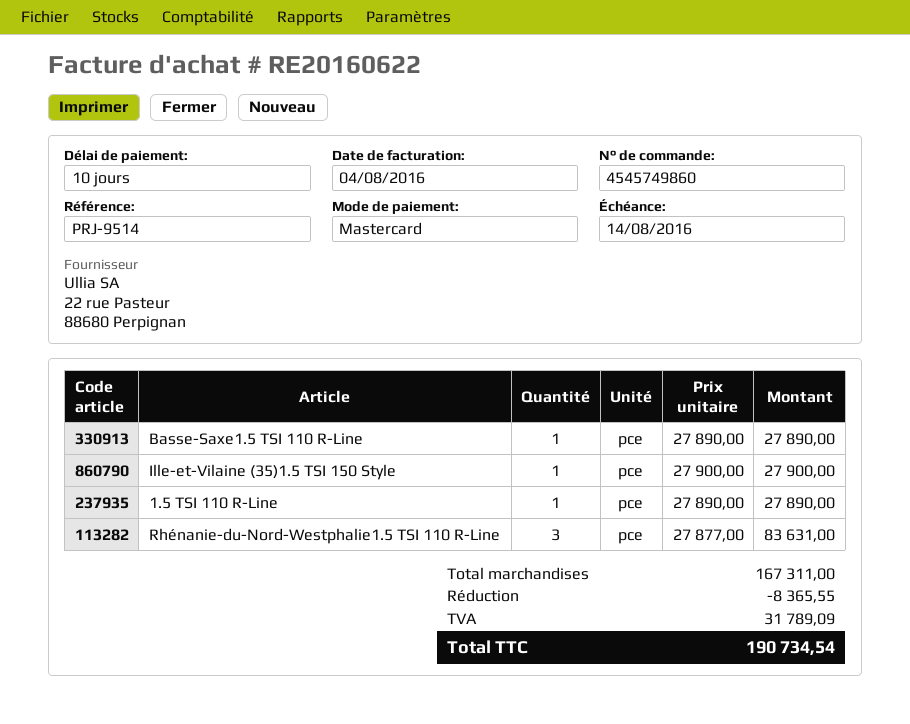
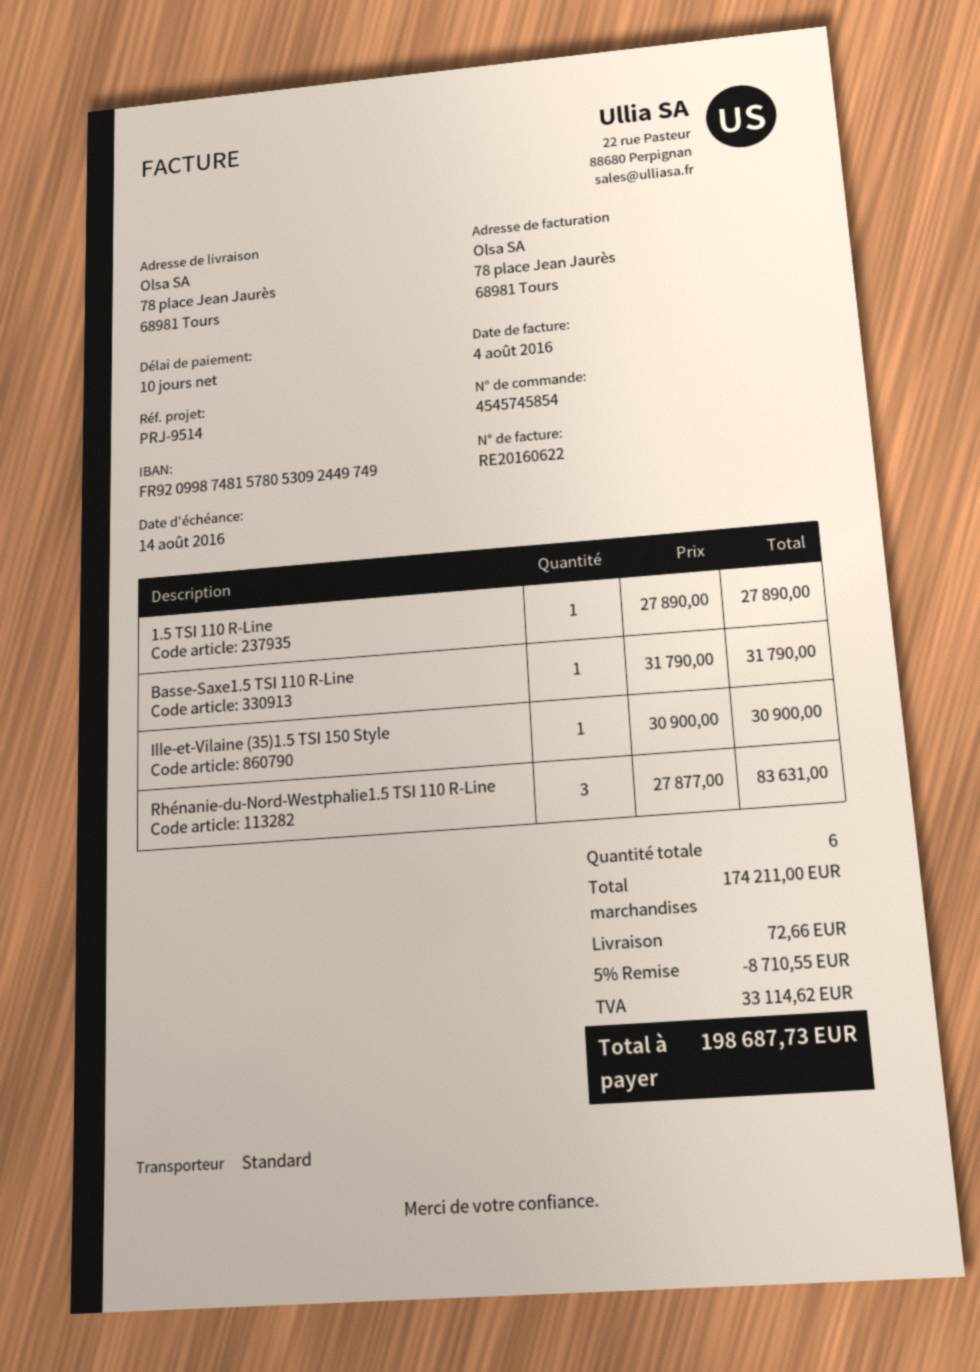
order number: 4545749860 -> 4545745854
Basse-Saxe1.5 TSI 110 R-Line: 1 x 27890.00 = 27890.00 -> 1 x 31790.00 = 31790.00
Ille-et-Vilaine (35)1.5 TSI 150 Style: 1 x 27900.00 = 27900.00 -> 1 x 30900.00 = 30900.00
subtotal: 167311.00 -> 174211.00
discount: 8365.55 -> 8710.55
shipping: none -> 72.66
tax: 31789.09 -> 33114.62
total: 190734.54 -> 198687.73

